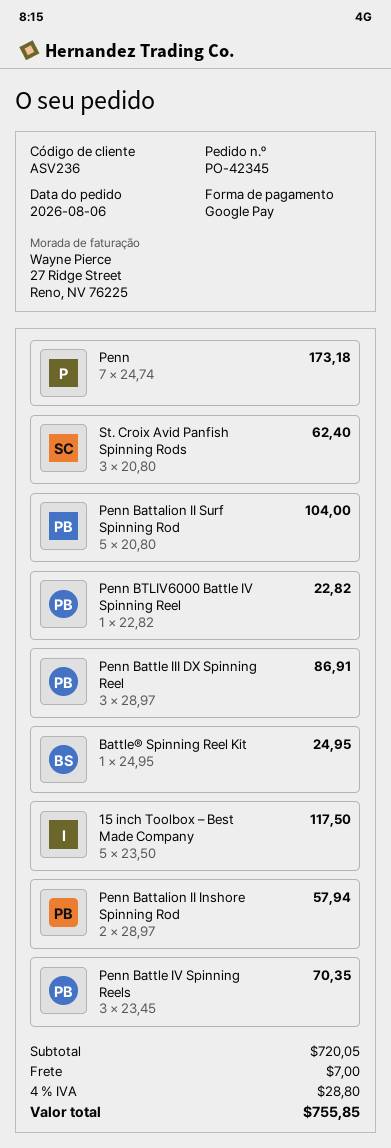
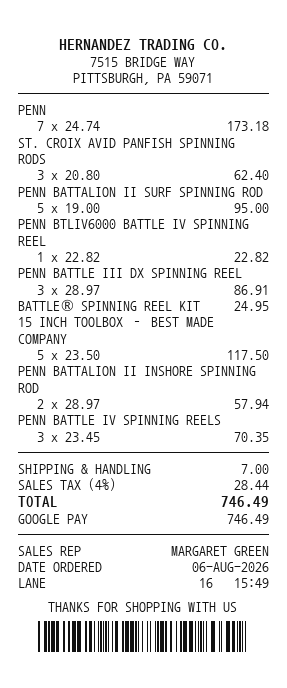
Penn Battalion II Surf Spinning Rod: 5 x 20.80 = 104.00 -> 5 x 19.00 = 95.00
tax: 4% = 28.80 -> 4% = 28.44
total: 755.85 -> 746.49

